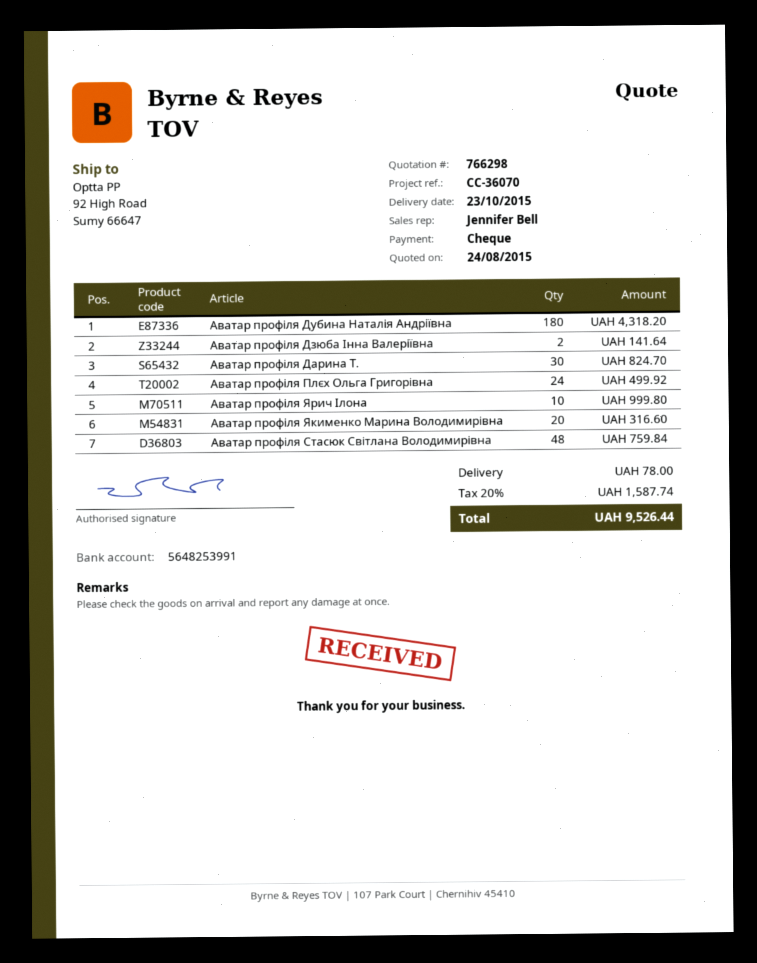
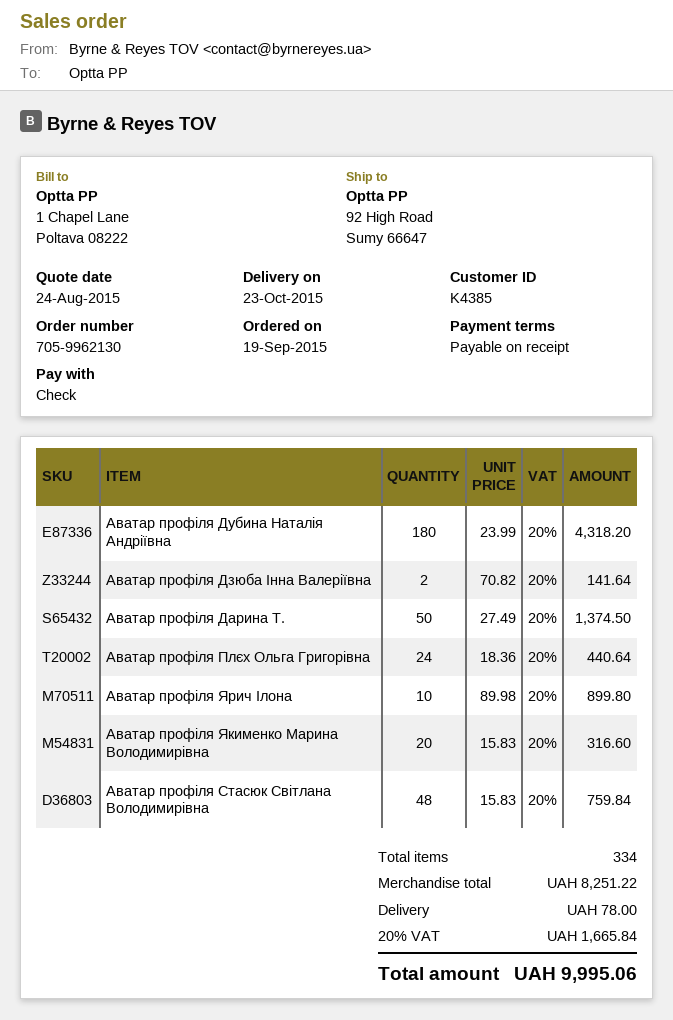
Аватар профіля Дарина Т.: 30 for 824.70 -> 50 for 1374.50
Аватар профіля Плєх Ольга Григорівна: 24 for 499.92 -> 24 for 440.64
Аватар профіля Ярич Ілона: 10 for 999.80 -> 10 for 899.80
tax: 20% = 1587.74 -> 20% = 1665.84
total: 9526.44 -> 9995.06

